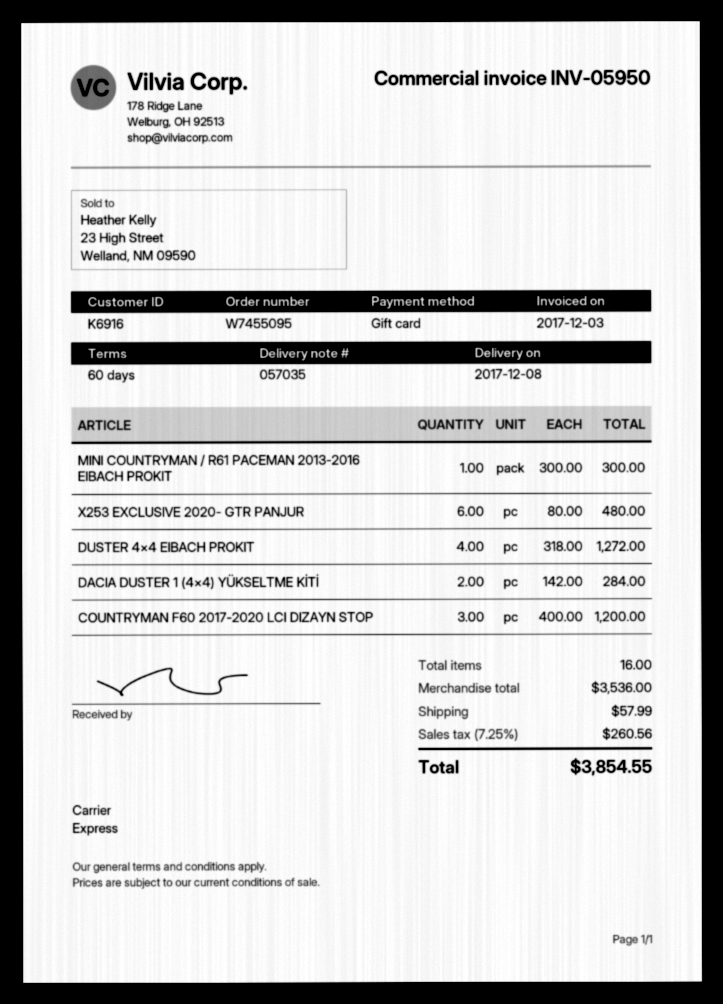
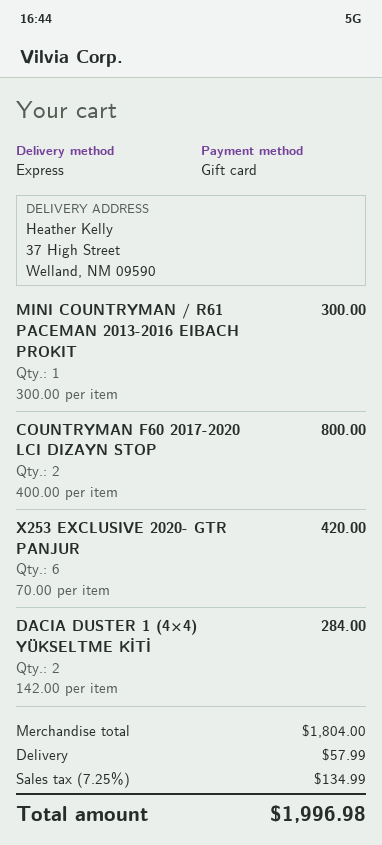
X253 EXCLUSIVE 2020- GTR PANJUR: 6 x 80.00 = 480.00 -> 6 x 70.00 = 420.00
DUSTER 4×4 EIBACH PROKIT: 4 x 318.00 = 1272.00 -> none
COUNTRYMAN F60 2017-2020 LCI DIZAYN STOP: 3 x 400.00 = 1200.00 -> 2 x 400.00 = 800.00
subtotal: 3536.00 -> 1804.00
tax: 7.25% = 260.56 -> 7.25% = 134.99
total: 3854.55 -> 1996.98

